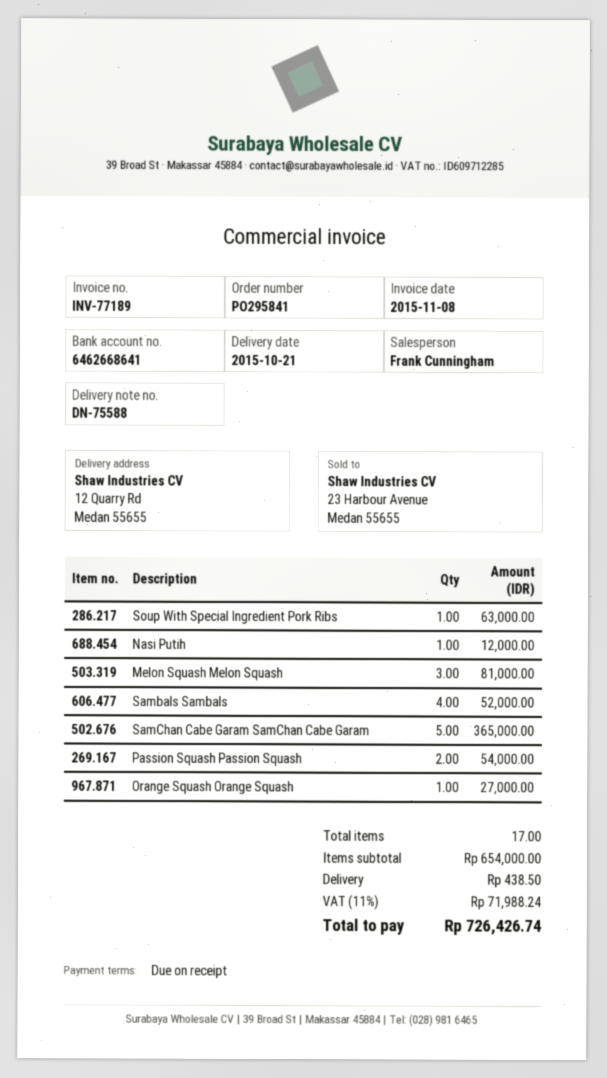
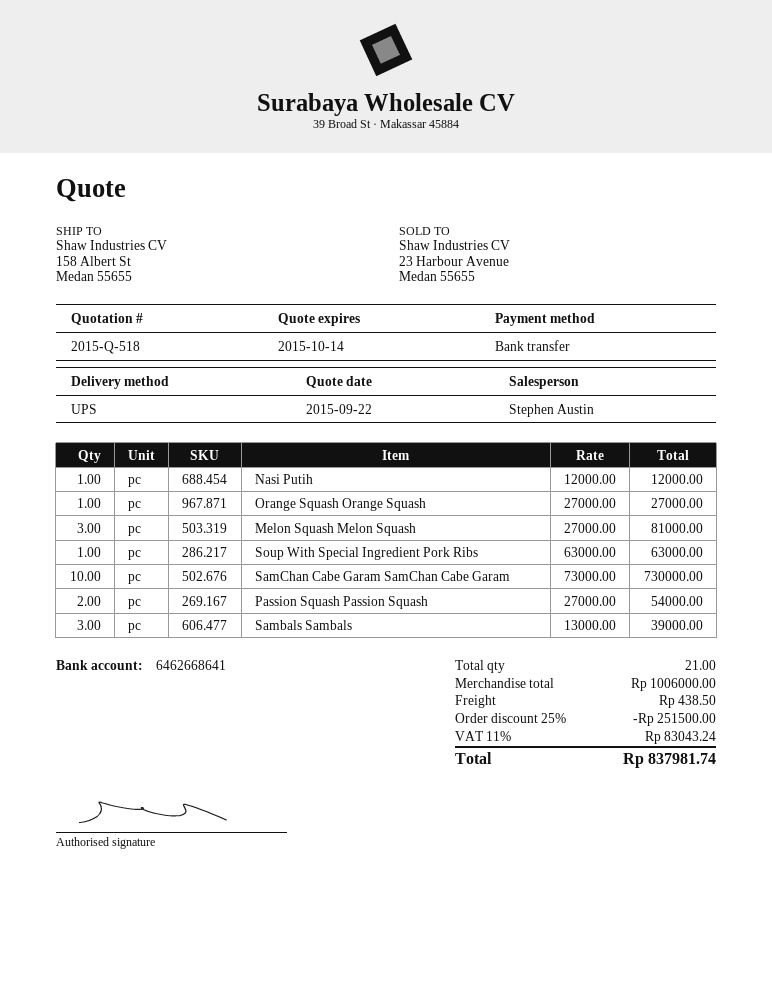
sales rep: Frank Cunningham -> Stephen Austin
ship to: 12 Quarry Rd, Medan 55655 -> 158 Albert St, Medan 55655
Sambals Sambals: 4 for 52000.00 -> 3 for 39000.00
SamChan Cabe Garam SamChan Cabe Garam: 5 for 365000.00 -> 10 for 730000.00
total quantity: 17 -> 21
subtotal: 654000.00 -> 1006000.00
discount: none -> 25% = 251500.00
tax: 11% = 71988.24 -> 11% = 83043.24
total: 726426.74 -> 837981.74

